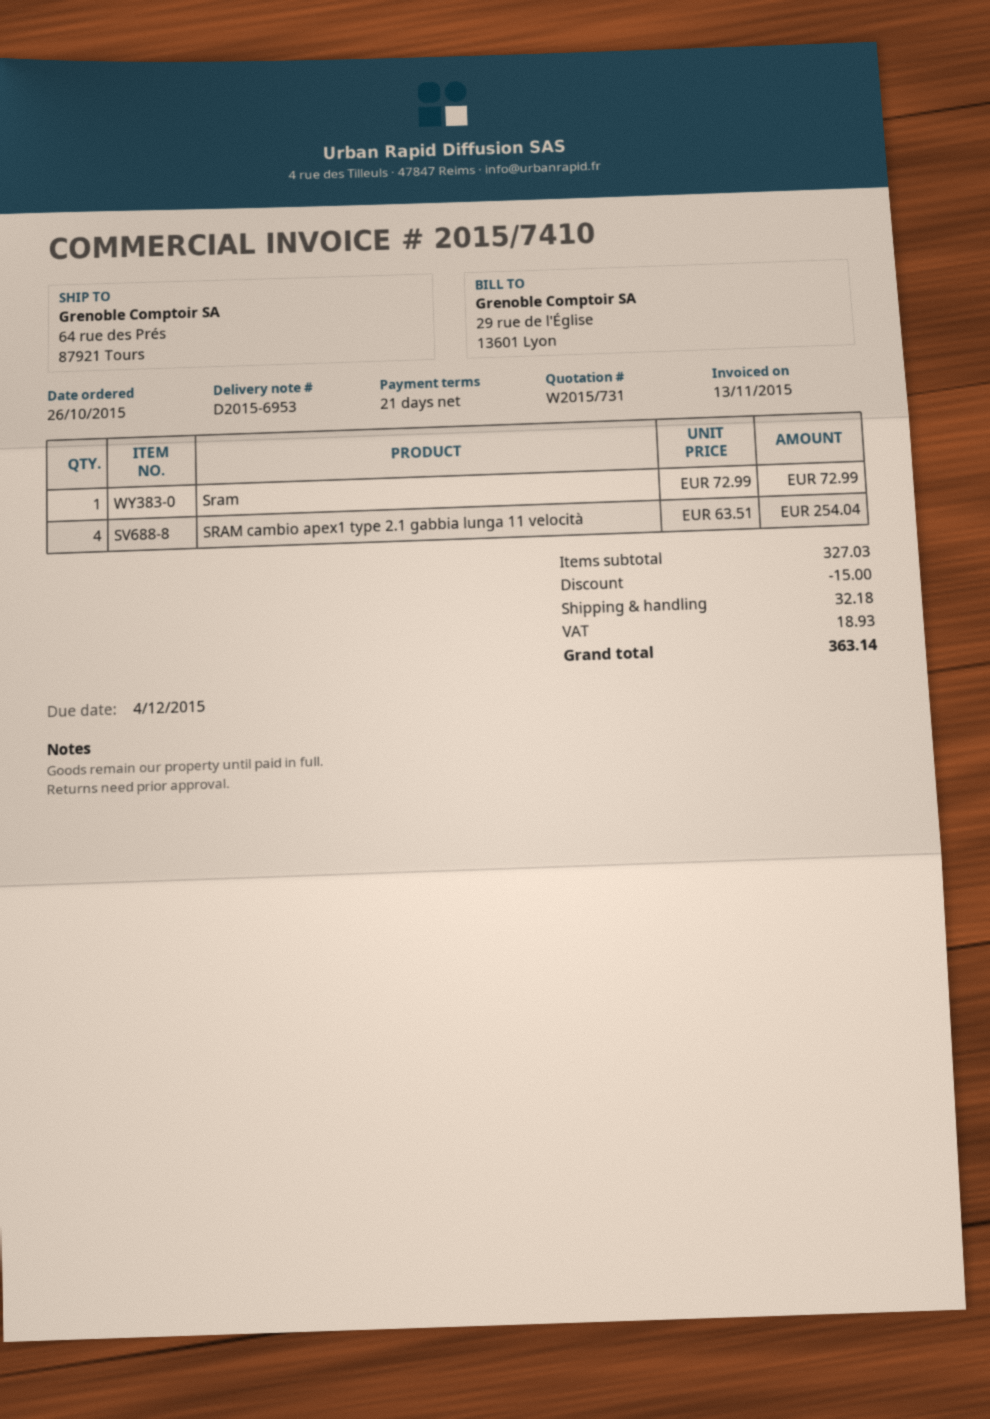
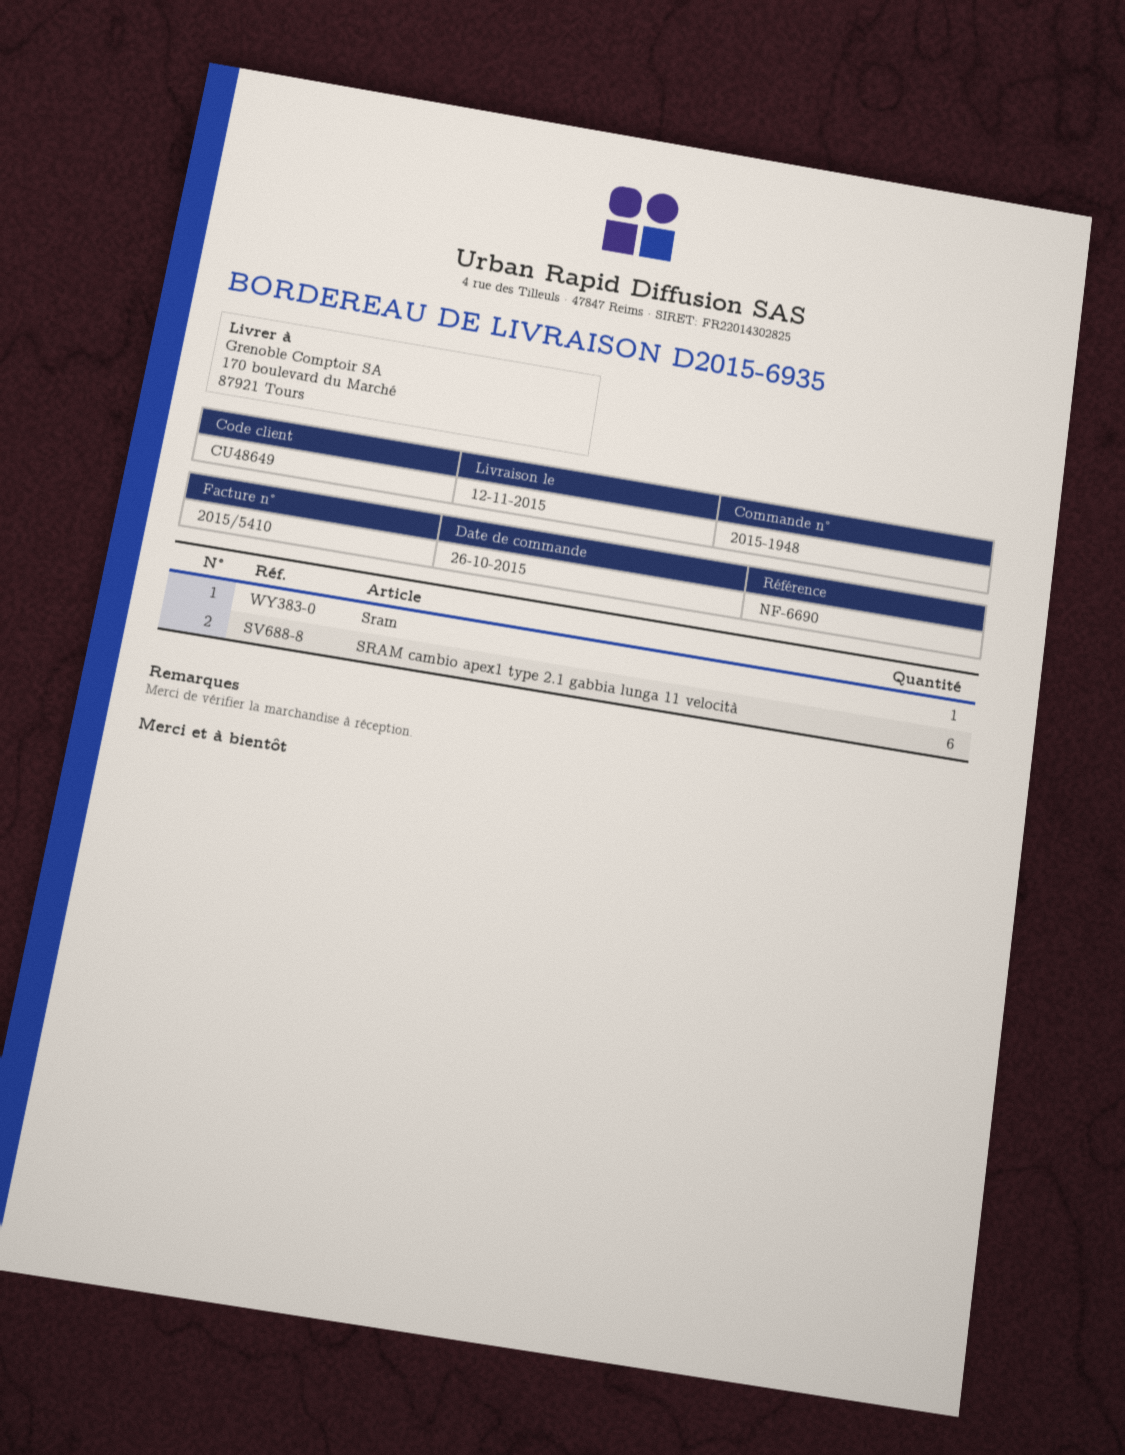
delivery note number: D2015-6953 -> D2015-6935
invoice number: 2015/7410 -> 2015/5410
ship to: 64 rue des Prés, 87921 Tours -> 170 boulevard du Marché, 87921 Tours
SRAM cambio apex1 type 2.1 gabbia lunga 11 velocità: 4 -> 6

